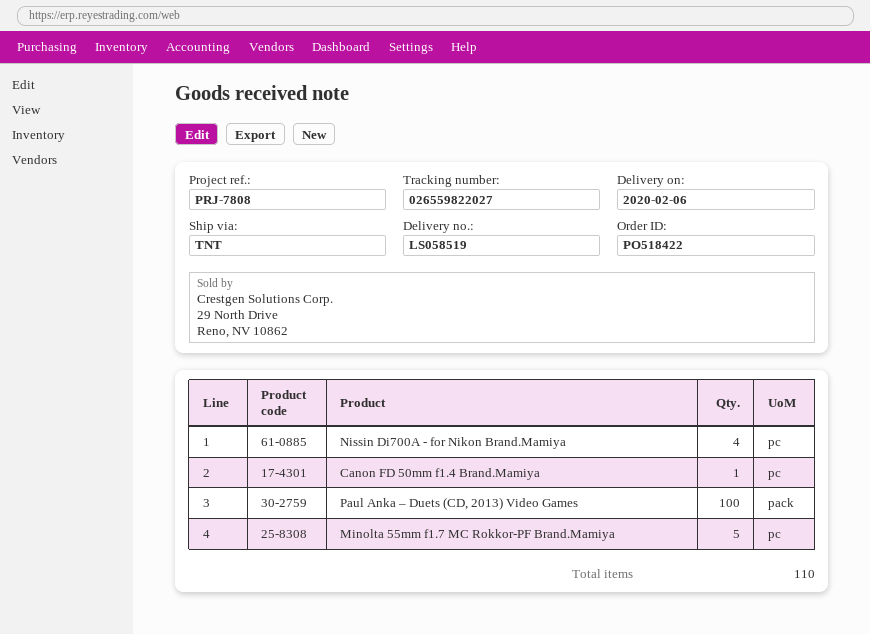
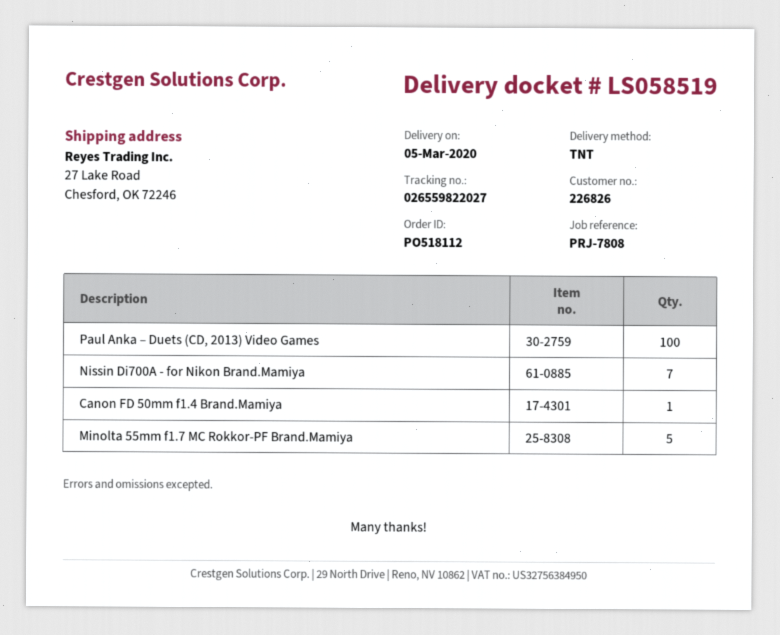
order number: PO518422 -> PO518112
delivery date: 2020-02-06 -> 2020-03-05
Nissin Di700A - for Nikon Brand.Mamiya: 4 -> 7

